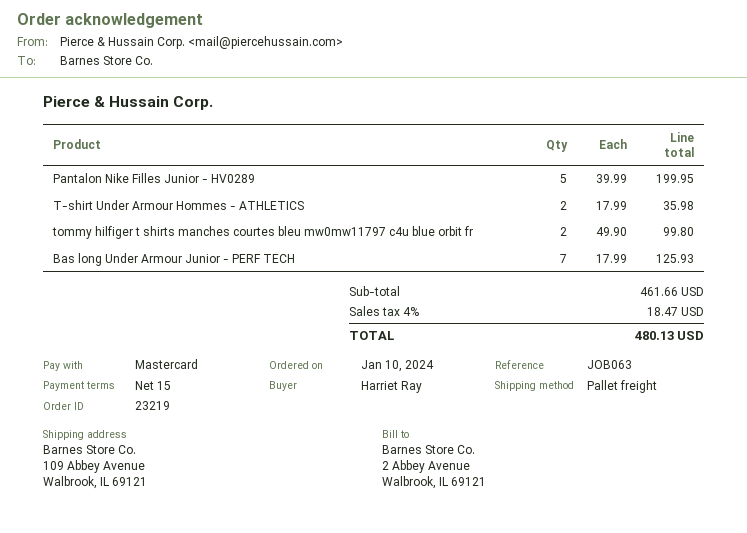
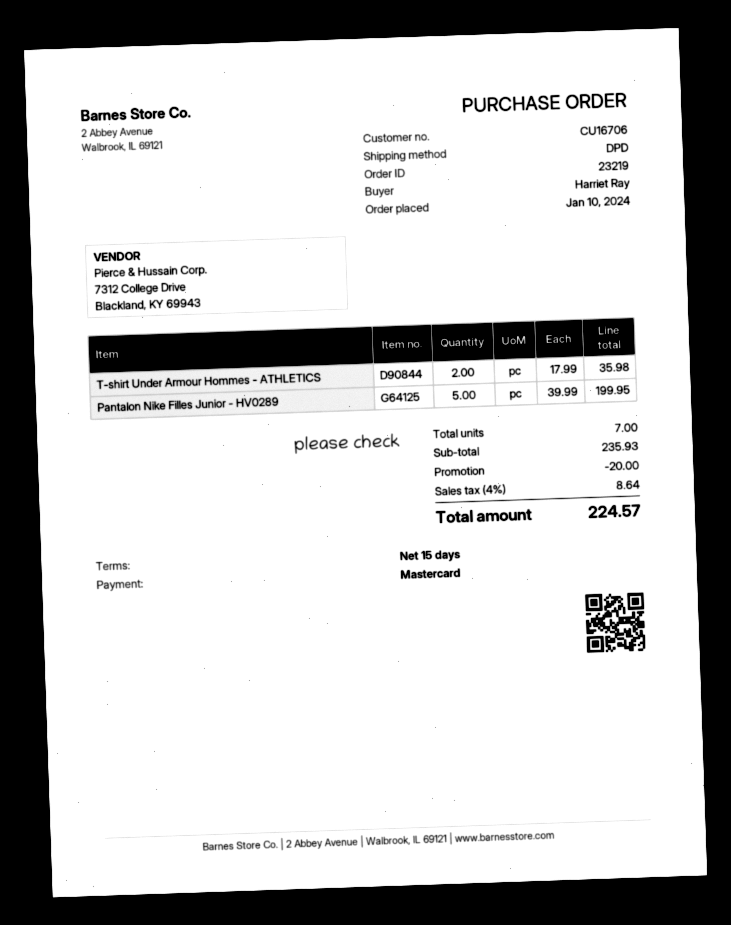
shipping method: pallet freight -> DPD
tommy hilfiger t shirts manches courtes bleu mw0mw11797 c4u blue orbit fr: 2 x 49.90 = 99.80 -> none
Bas long Under Armour Junior - PERF TECH: 7 x 17.99 = 125.93 -> none
subtotal: 461.66 -> 235.93
discount: none -> 20.00
tax: 4% = 18.47 -> 4% = 8.64
total: 480.13 -> 224.57

